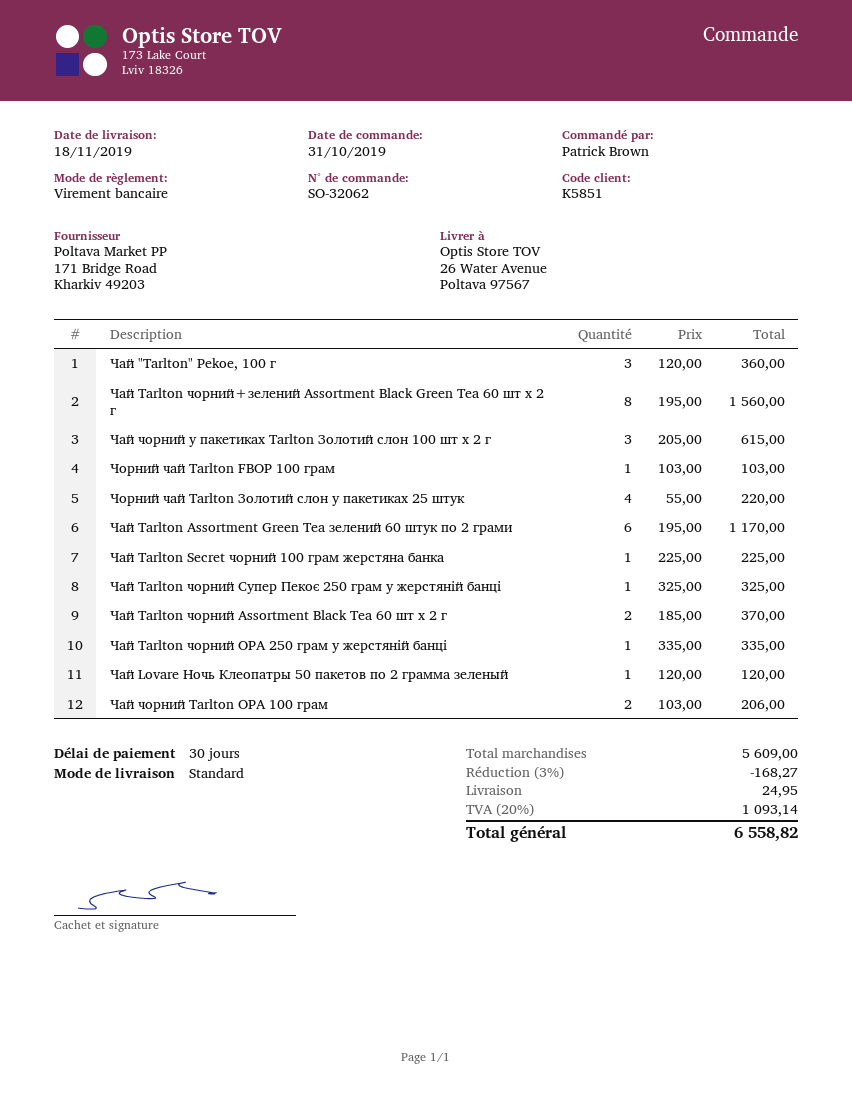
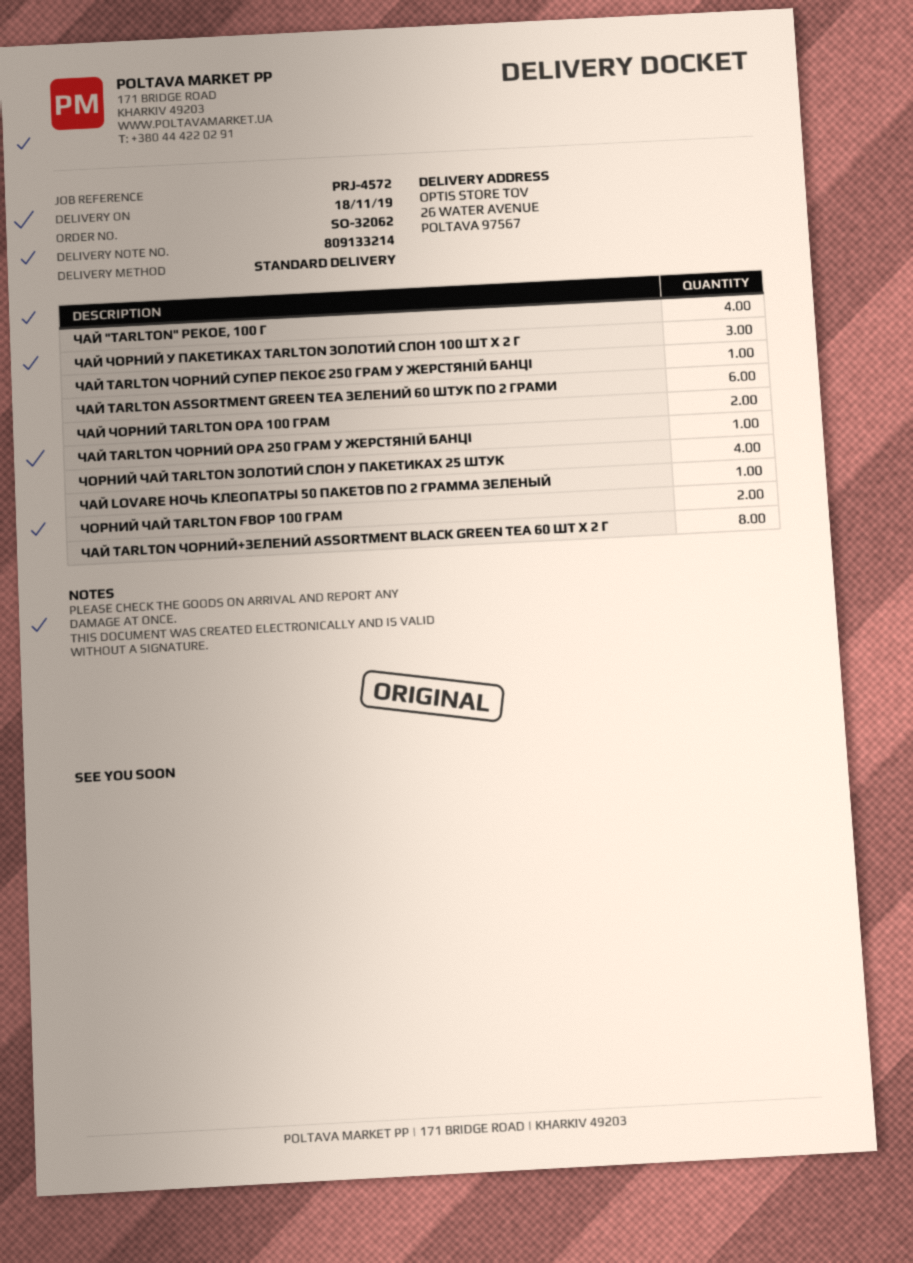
Чай "Tarlton" Pekoe, 100 г: 3 -> 4
Чорний чай Tarlton FBOP 100 грам: 1 -> 2
Чай Tarlton Secret чорний 100 грам жерстяна банка: 1 -> none
Чай Tarlton чорний Assortment Black Tea 60 шт х 2 г: 2 -> none

